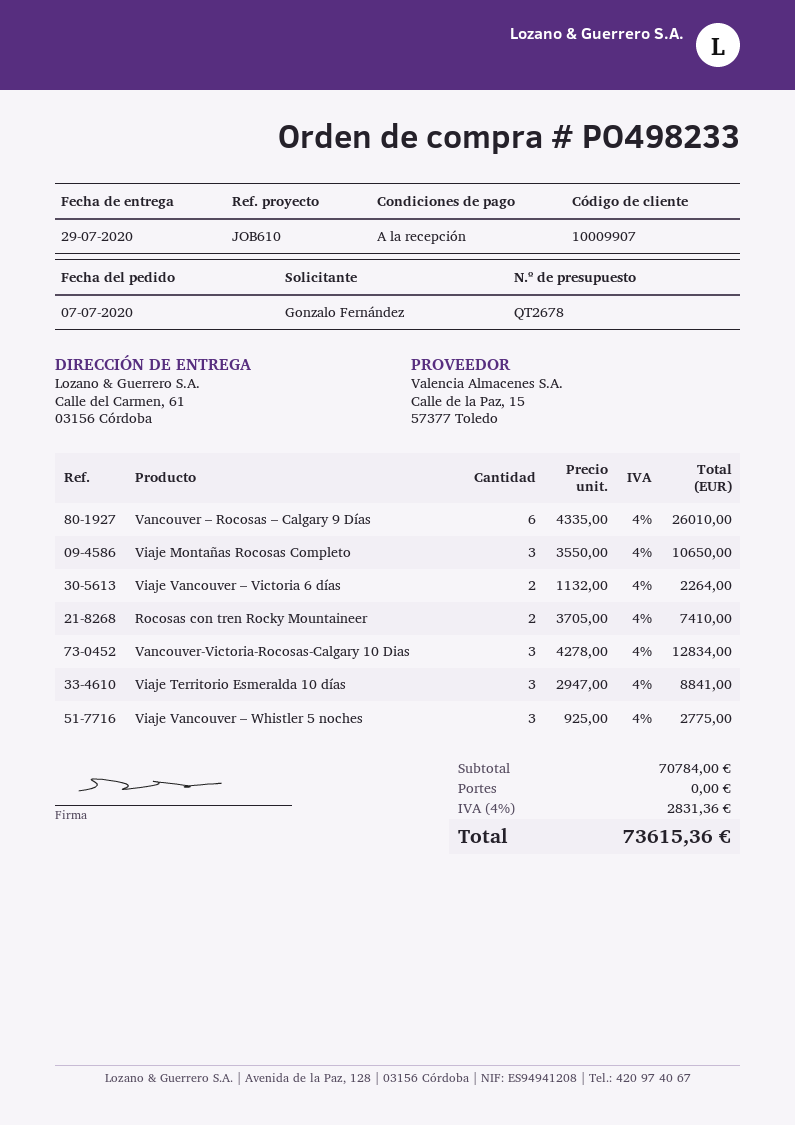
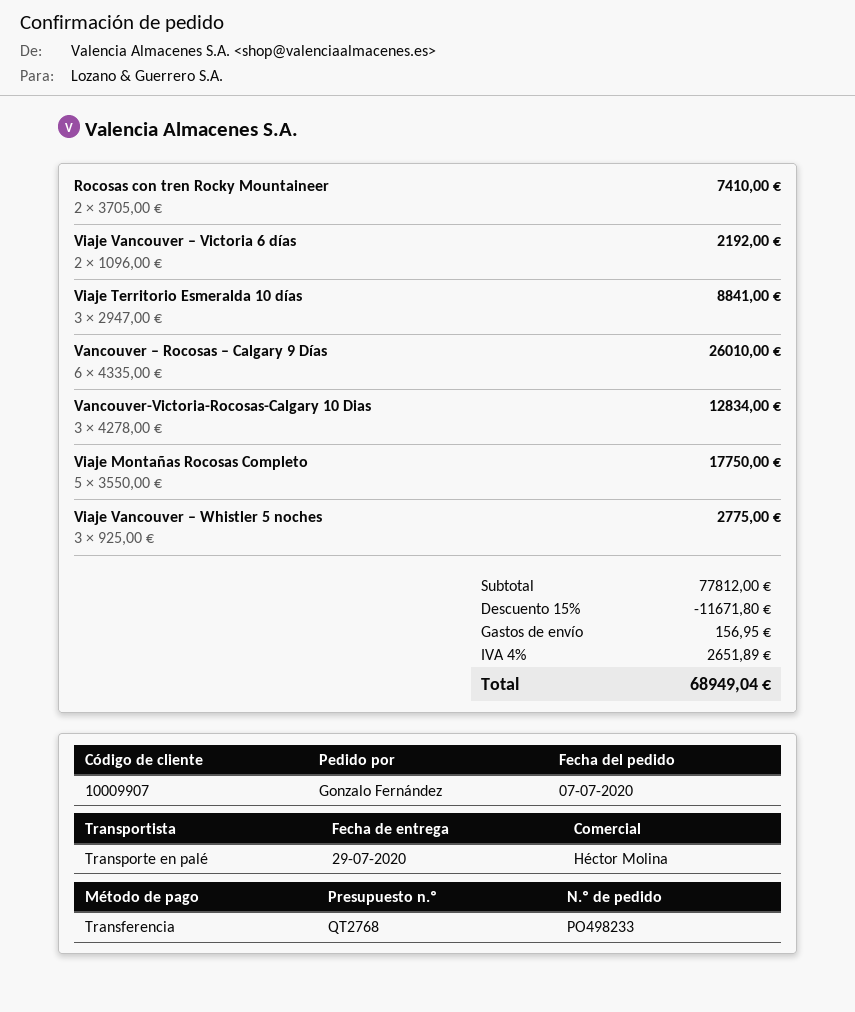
quote number: QT2678 -> QT2768
Viaje Montañas Rocosas Completo: 3 x 3550.00 = 10650.00 -> 5 x 3550.00 = 17750.00
Viaje Vancouver – Victoria 6 días: 2 x 1132.00 = 2264.00 -> 2 x 1096.00 = 2192.00
subtotal: 70784.00 -> 77812.00
discount: none -> 15% = 11671.80
shipping: 0.00 -> 156.95
tax: 4% = 2831.36 -> 4% = 2651.89
total: 73615.36 -> 68949.04

